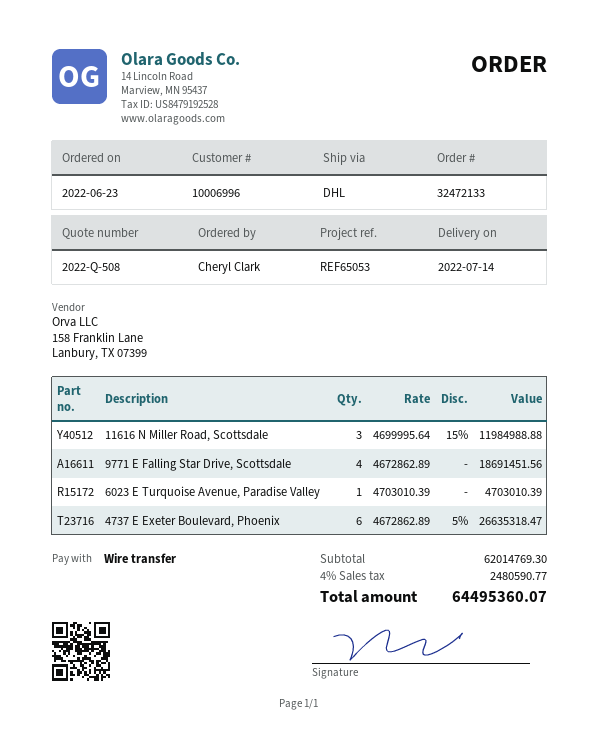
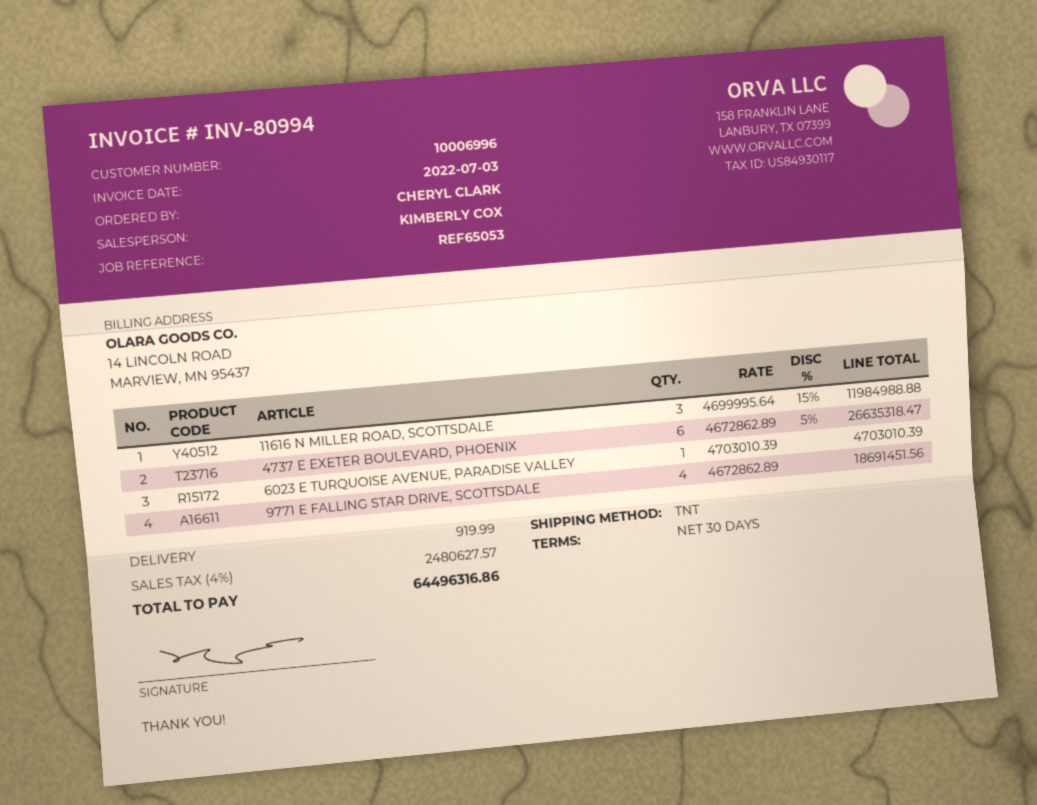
shipping method: DHL -> TNT
shipping: none -> 919.99
tax: 4% = 2480590.77 -> 4% = 2480627.57
total: 64495360.07 -> 64496316.86

